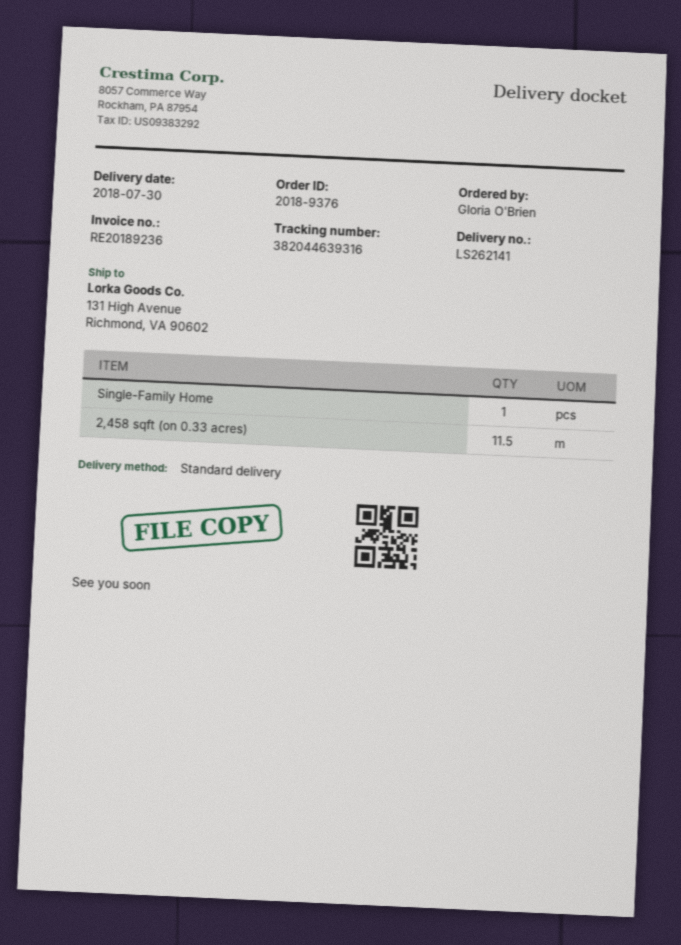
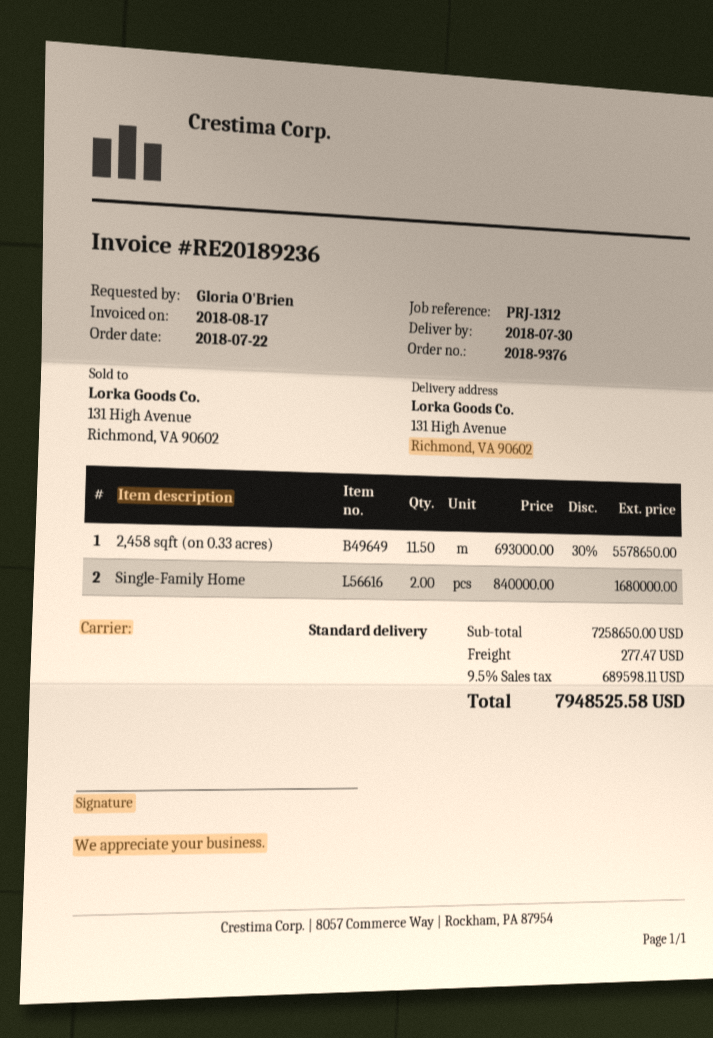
Single-Family Home: 1 -> 2

